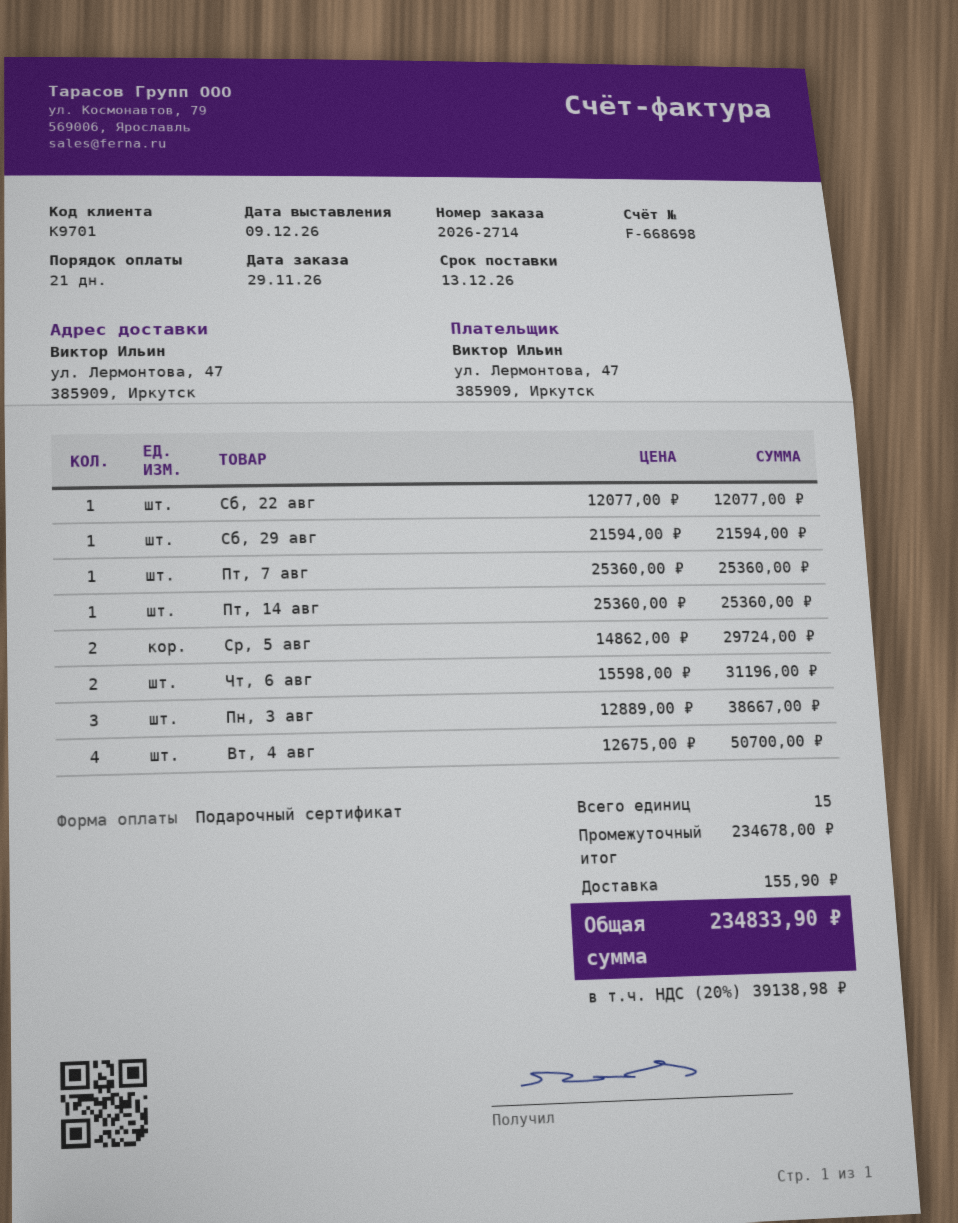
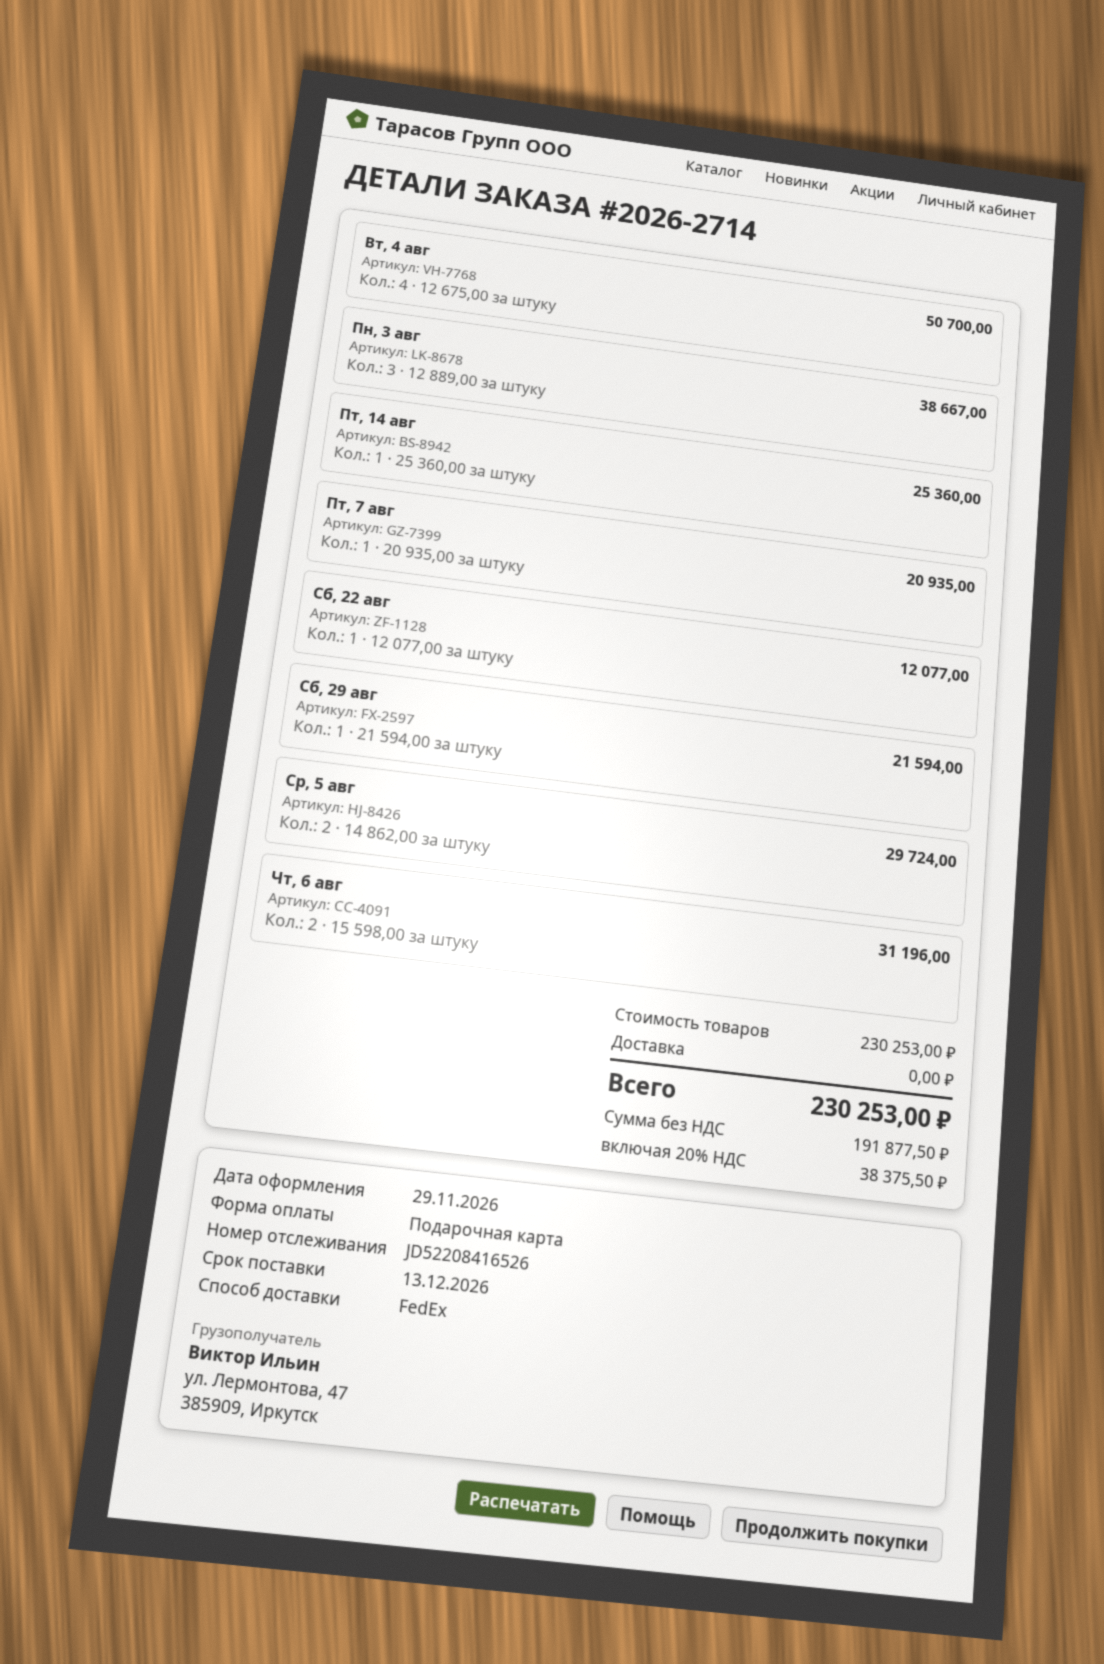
Пт, 7 авг: 1 x 25360.00 = 25360.00 -> 1 x 20935.00 = 20935.00
subtotal: 234678.00 -> 230253.00
shipping: 155.90 -> 0.00
tax: 20% = 39138.98 -> 20% = 38375.50
total: 234833.90 -> 230253.00

